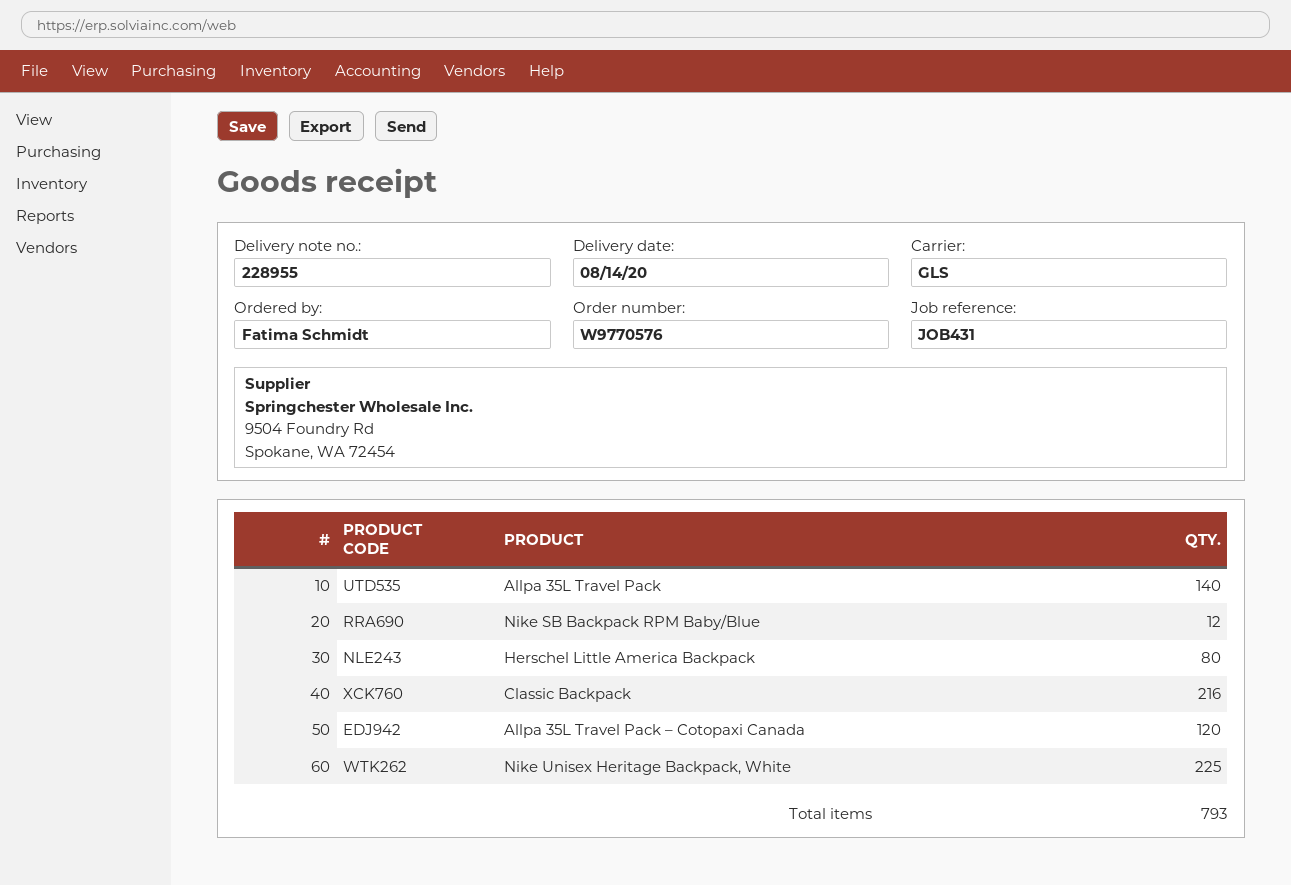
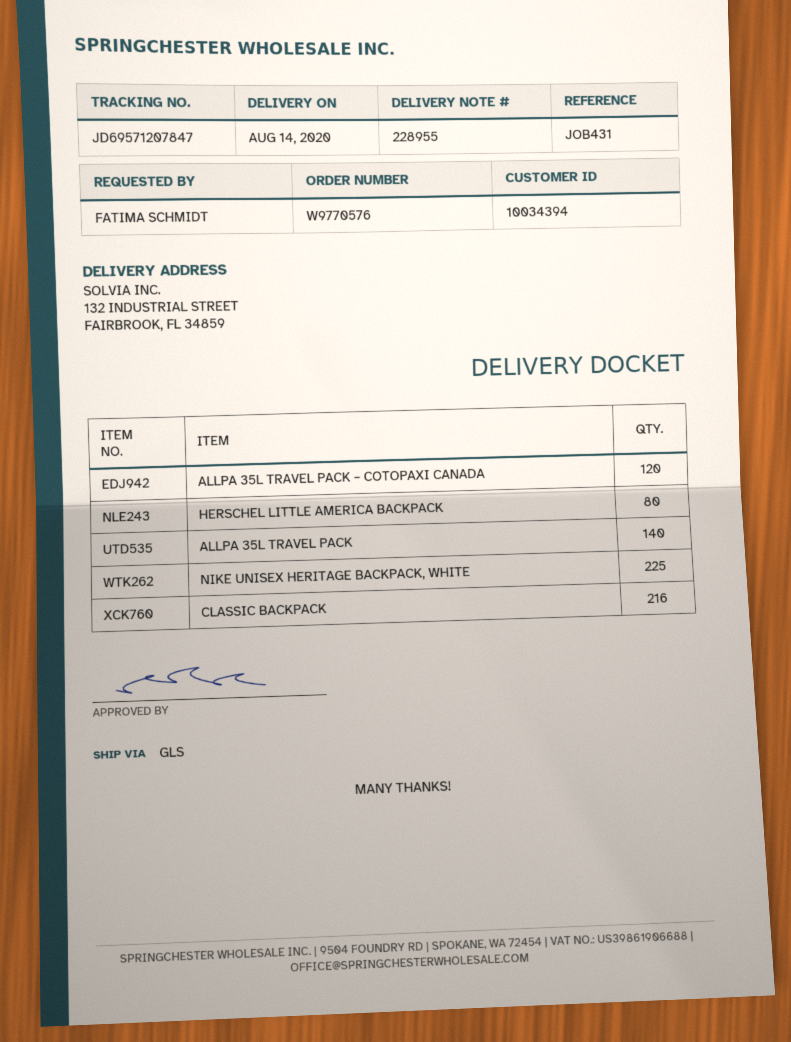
Nike SB Backpack RPM Baby/Blue: 12 -> none

